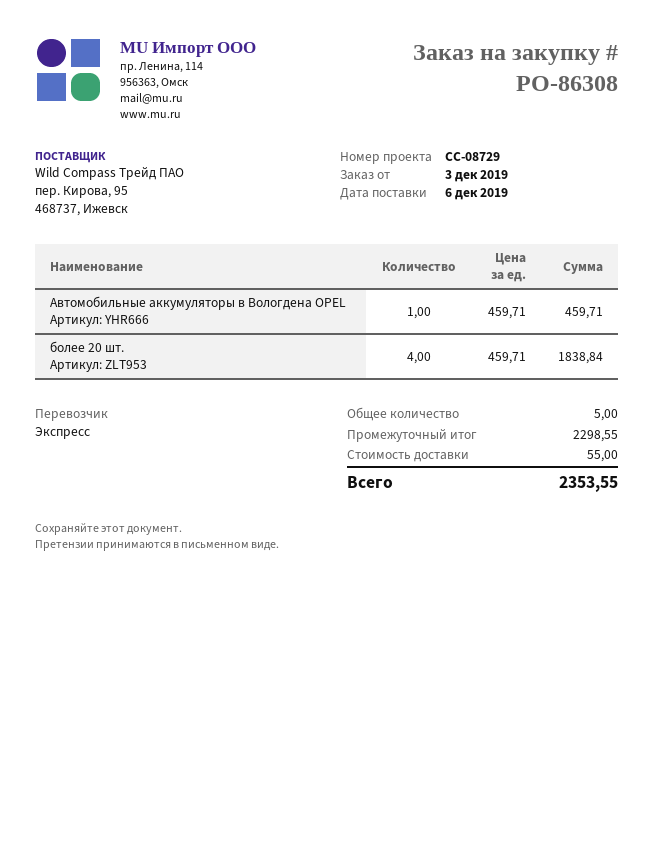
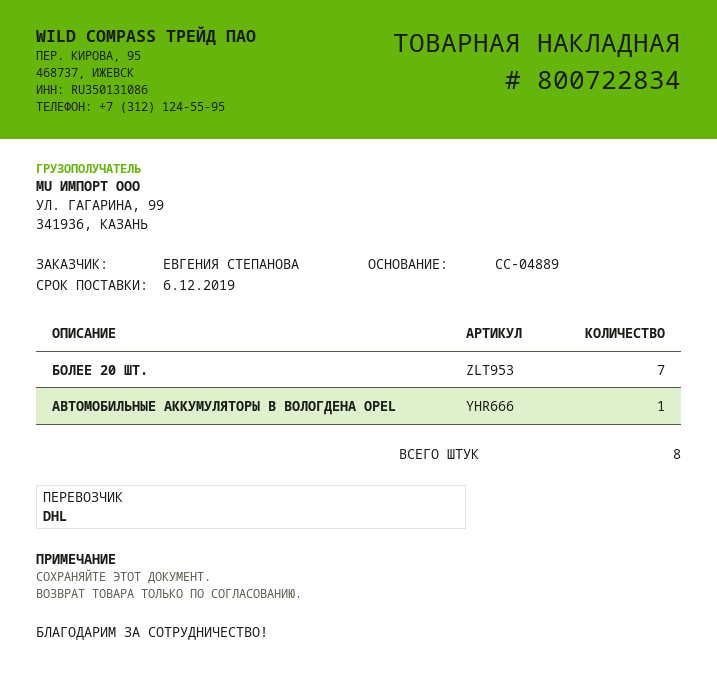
reference: CC-08729 -> CC-04889
shipping method: express -> DHL
более 20 шт.: 4 -> 7
total quantity: 5 -> 8

